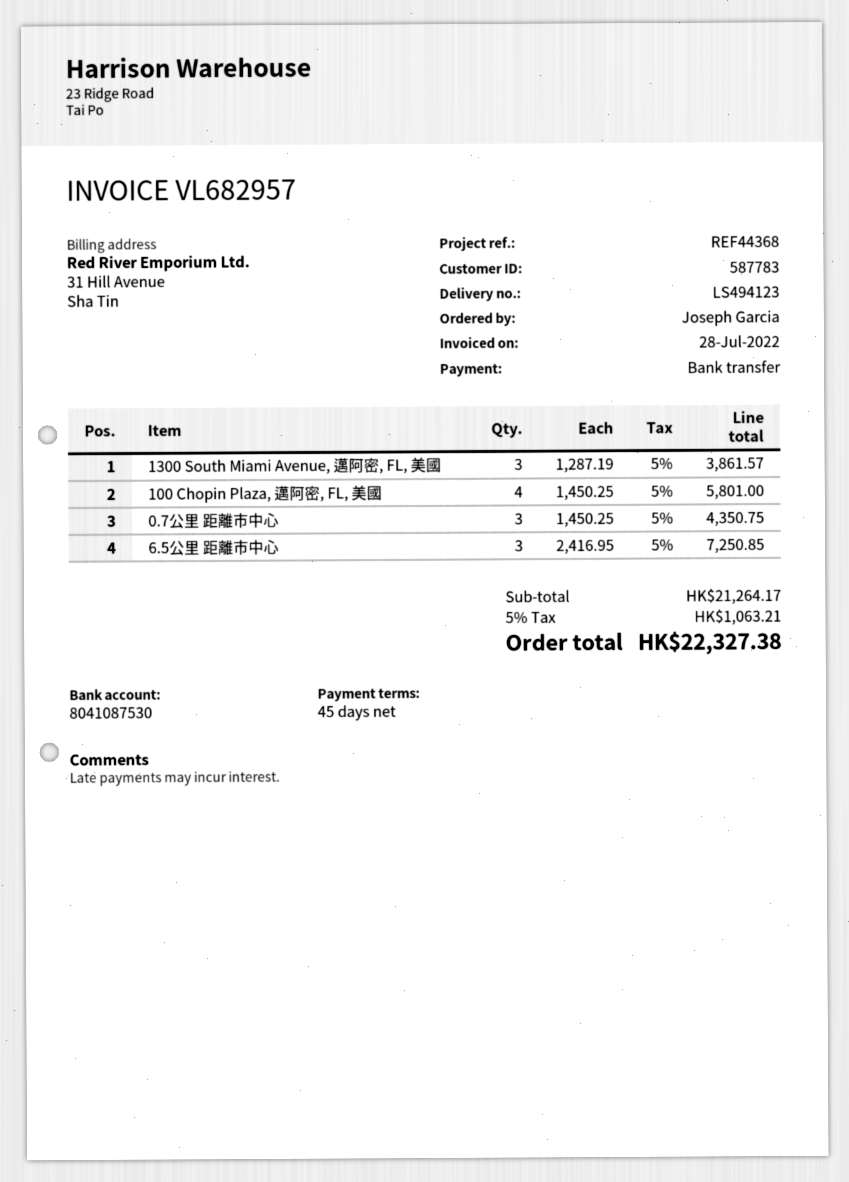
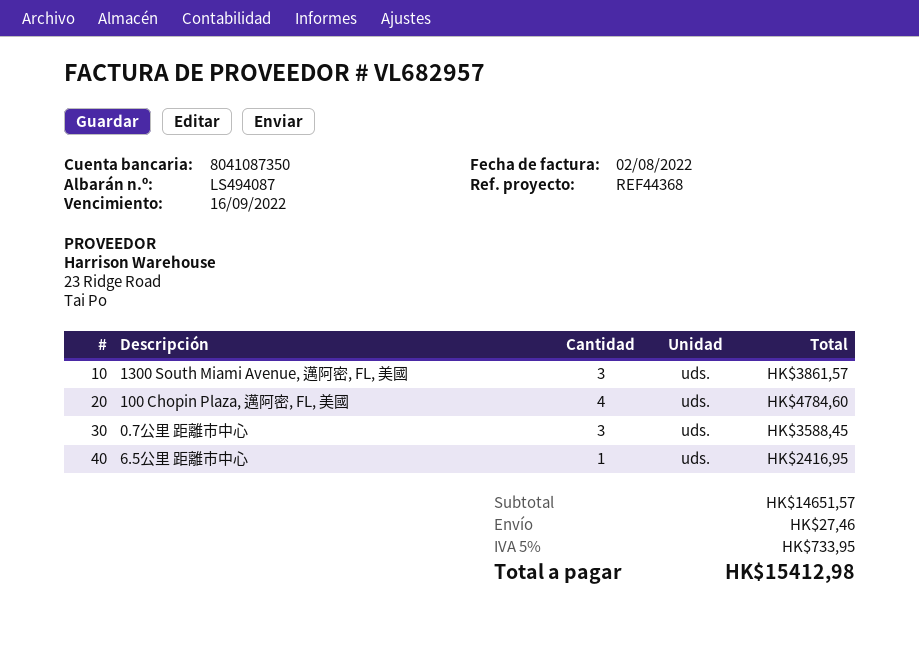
delivery note number: LS494123 -> LS494087
invoice date: 2022-07-28 -> 2022-08-02
bank account: 8041087530 -> 8041087350
100 Chopin Plaza, 邁阿密, FL, 美國: 4 for 5801.00 -> 4 for 4784.60
0.7公里 距離市中心: 3 for 4350.75 -> 3 for 3588.45
6.5公里 距離市中心: 3 for 7250.85 -> 1 for 2416.95
subtotal: 21264.17 -> 14651.57
shipping: none -> 27.46
tax: 5% = 1063.21 -> 5% = 733.95
total: 22327.38 -> 15412.98

